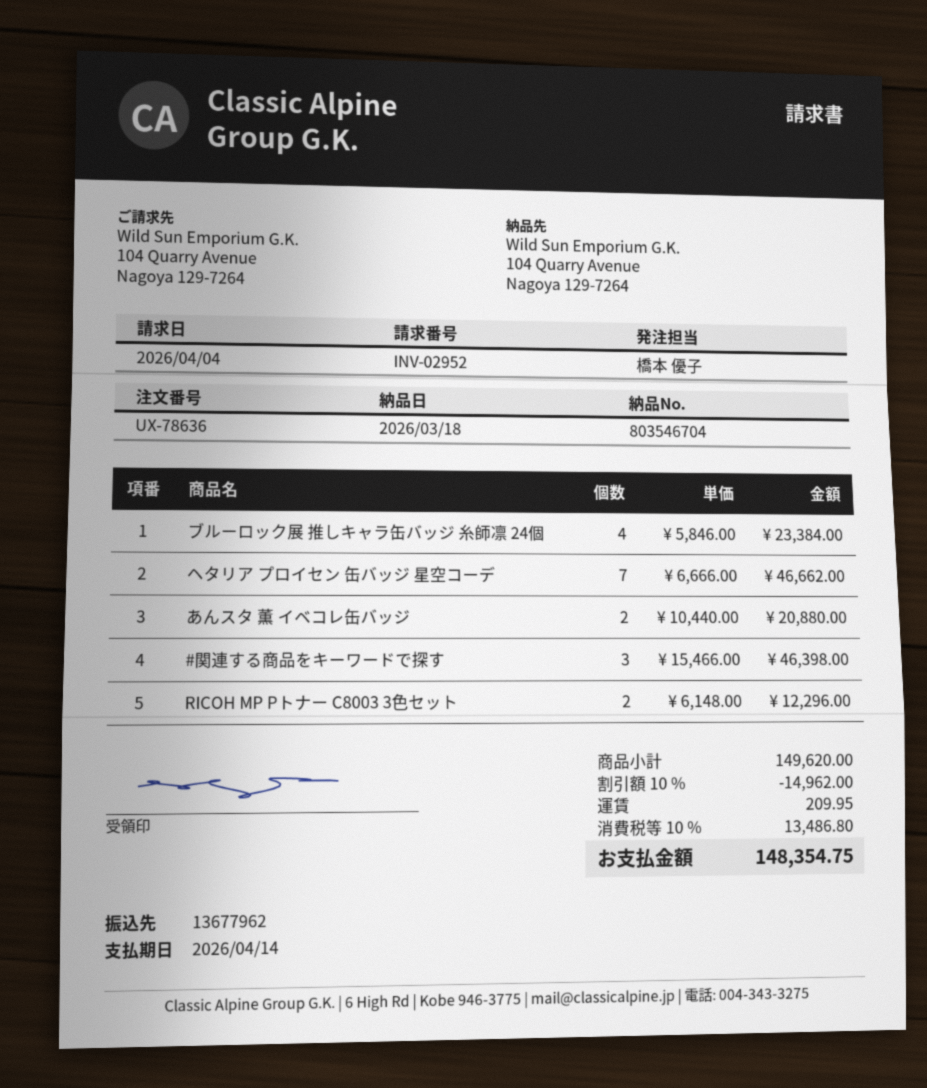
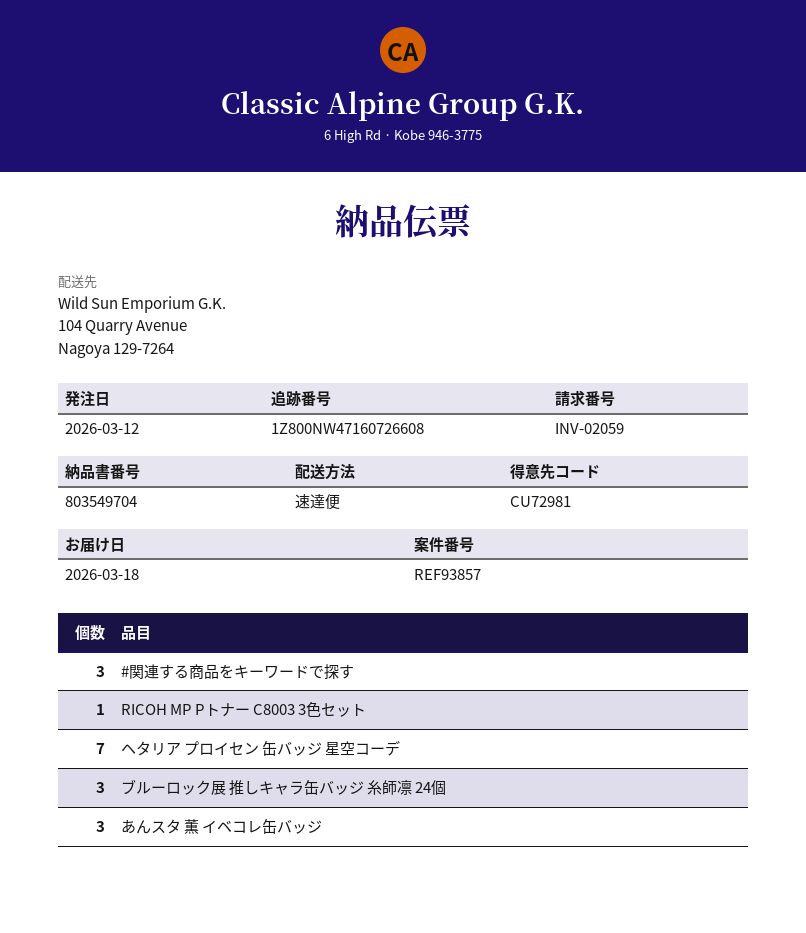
delivery note number: 803546704 -> 803549704
invoice number: INV-02952 -> INV-02059
ブルーロック展 推しキャラ缶バッジ 糸師凛 24個: 4 -> 3
あんスタ 薫 イベコレ缶バッジ: 2 -> 3
RICOH MP Pトナー C8003 3色セット: 2 -> 1

